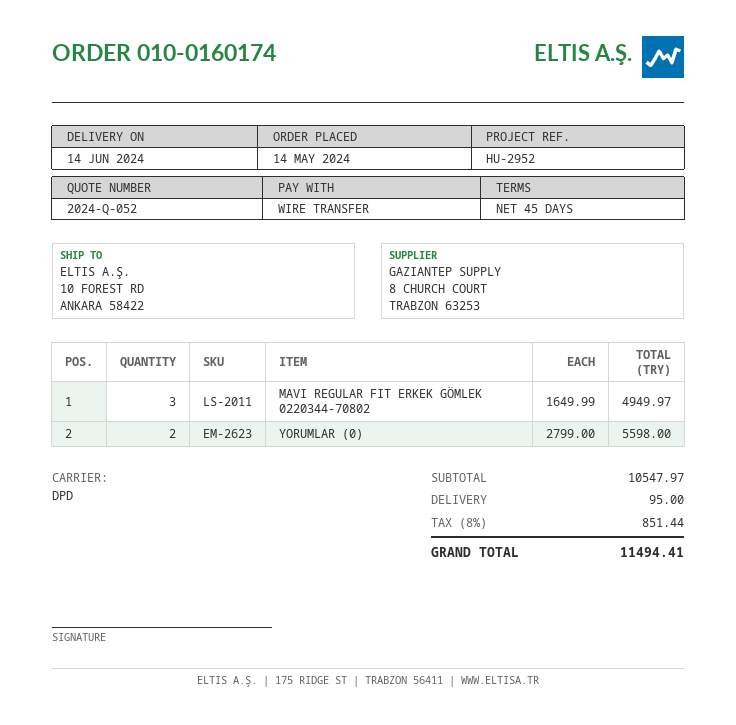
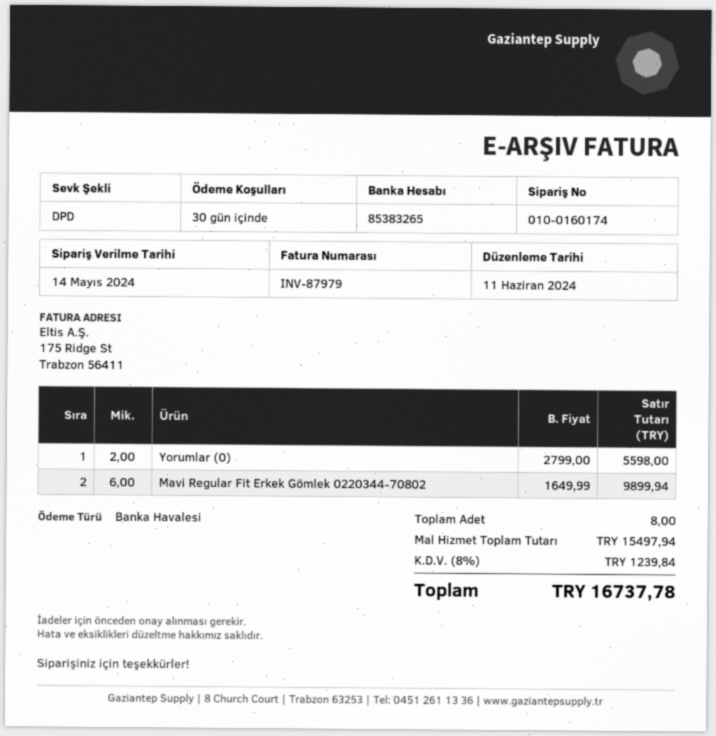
payment terms: 45 days -> 30 days
MAVI REGULAR FIT ERKEK GÖMLEK 0220344-70802: 3 x 1649.99 = 4949.97 -> 6 x 1649.99 = 9899.94
subtotal: 10547.97 -> 15497.94
shipping: 95.00 -> none
tax: 8% = 851.44 -> 8% = 1239.84
total: 11494.41 -> 16737.78

